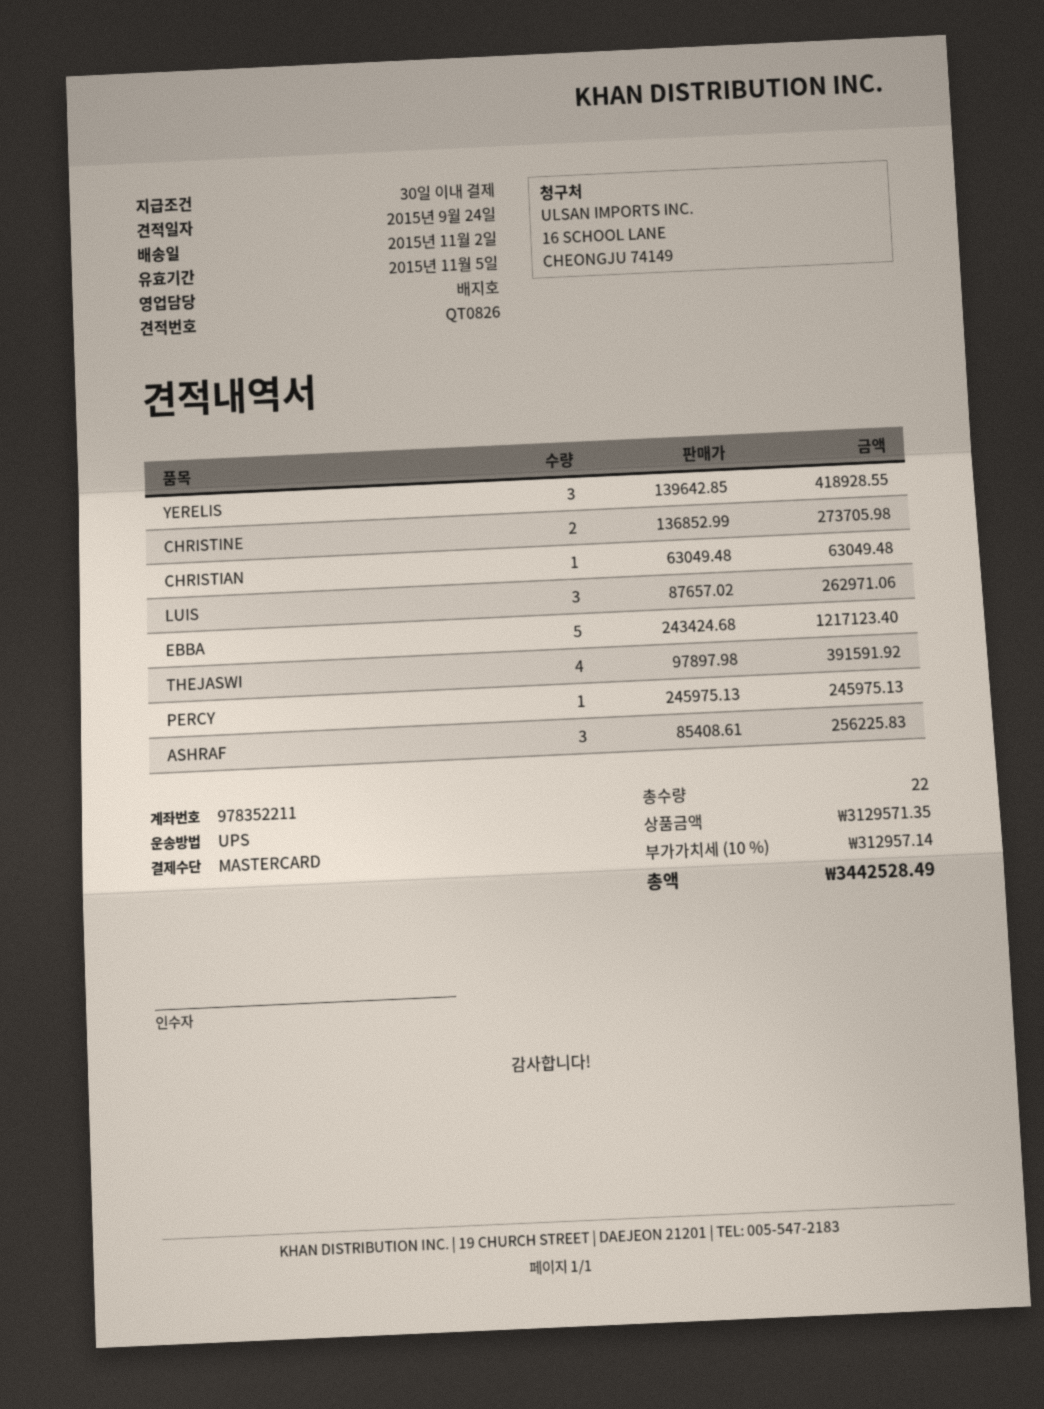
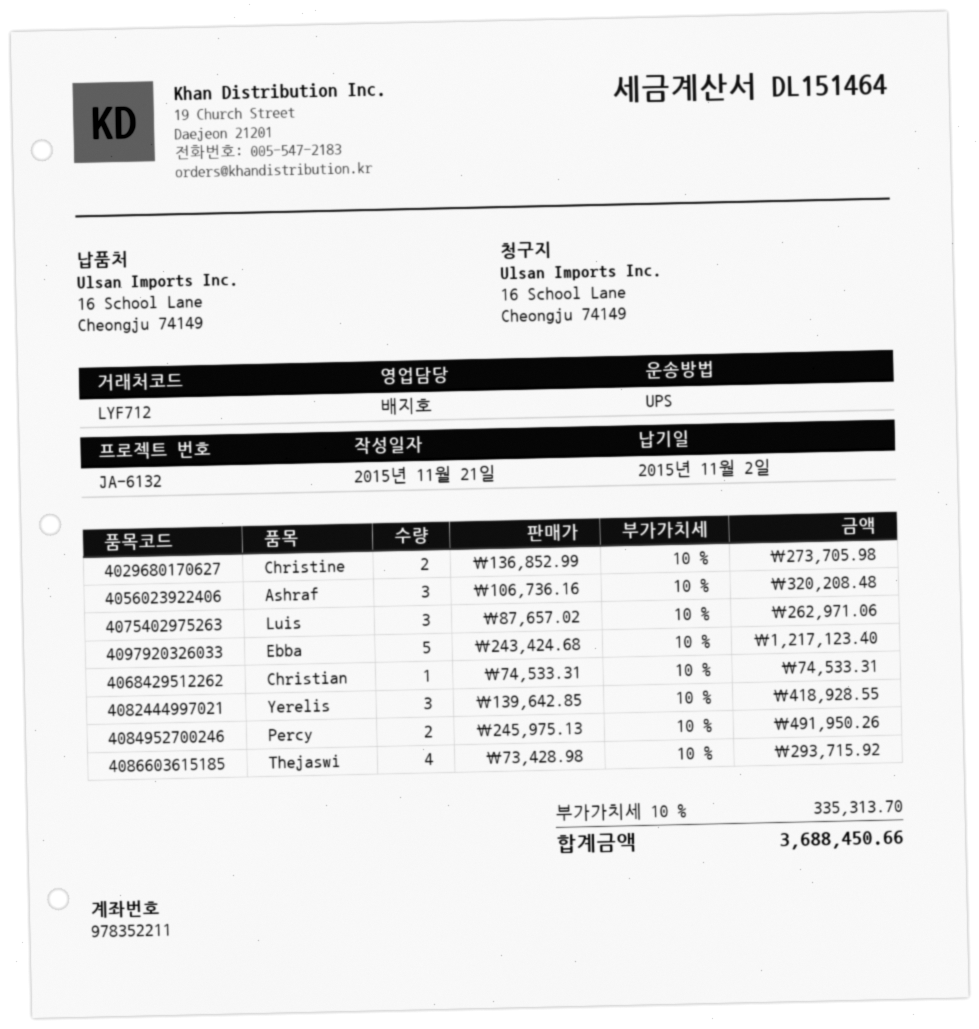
CHRISTIAN: 1 x 63049.48 = 63049.48 -> 1 x 74533.31 = 74533.31
THEJASWI: 4 x 97897.98 = 391591.92 -> 4 x 73428.98 = 293715.92
PERCY: 1 x 245975.13 = 245975.13 -> 2 x 245975.13 = 491950.26
ASHRAF: 3 x 85408.61 = 256225.83 -> 3 x 106736.16 = 320208.48
tax: 10% = 312957.14 -> 10% = 335313.70
total: 3442528.49 -> 3688450.66

